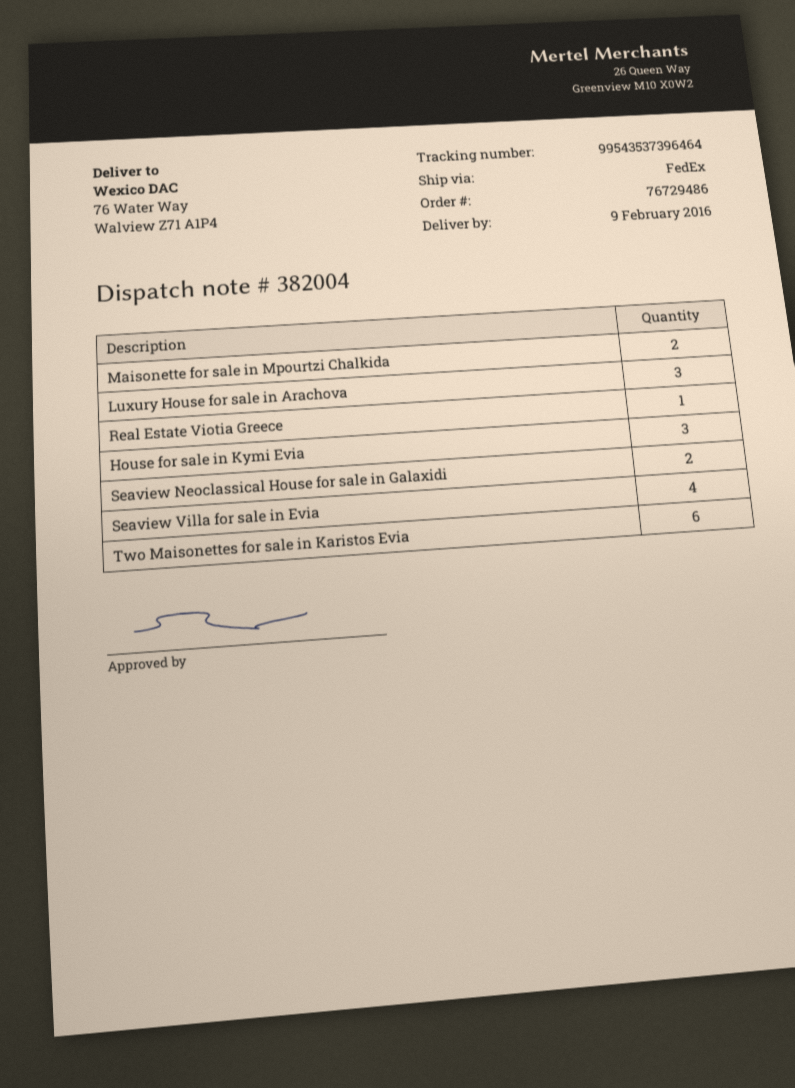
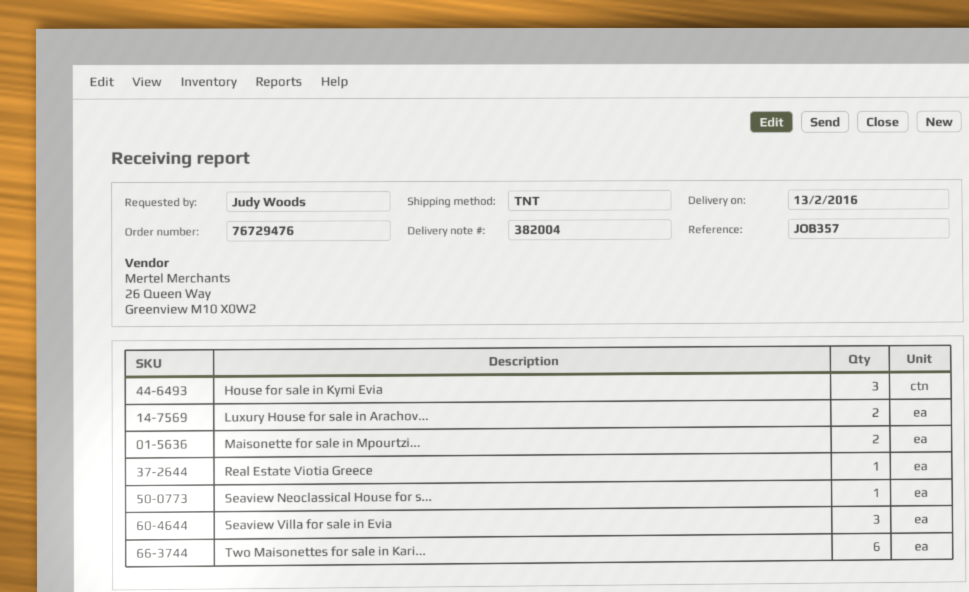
order number: 76729486 -> 76729476
delivery date: 2016-02-09 -> 2016-02-13
shipping method: FedEx -> TNT
Luxury House for sale in Arachova: 3 -> 2
Seaview Neoclassical House for sale in Galaxidi: 2 -> 1
Seaview Villa for sale in Evia: 4 -> 3

